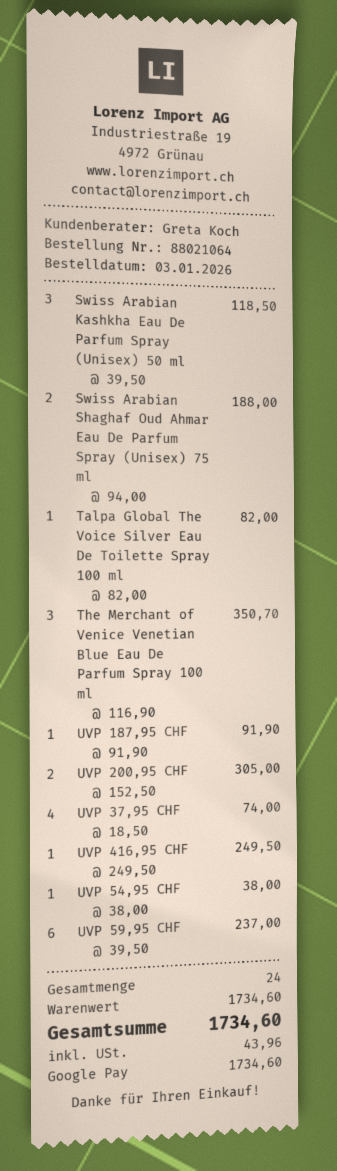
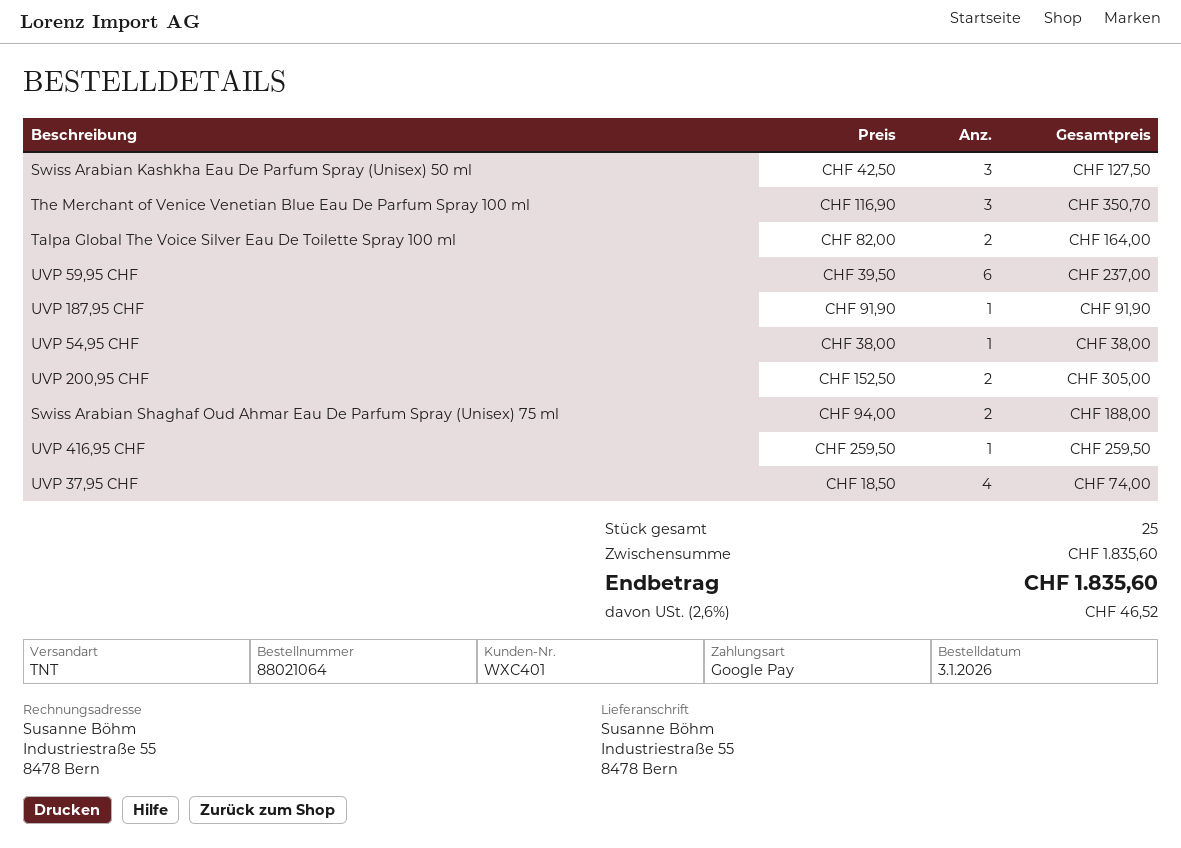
Swiss Arabian Kashkha Eau De Parfum Spray (Unisex) 50 ml: 3 x 39.50 = 118.50 -> 3 x 42.50 = 127.50
Talpa Global The Voice Silver Eau De Toilette Spray 100 ml: 1 x 82.00 = 82.00 -> 2 x 82.00 = 164.00
UVP 416,95 CHF: 1 x 249.50 = 249.50 -> 1 x 259.50 = 259.50
total quantity: 24 -> 25
subtotal: 1734.60 -> 1835.60
tax: 43.96 -> 46.52
total: 1734.60 -> 1835.60

